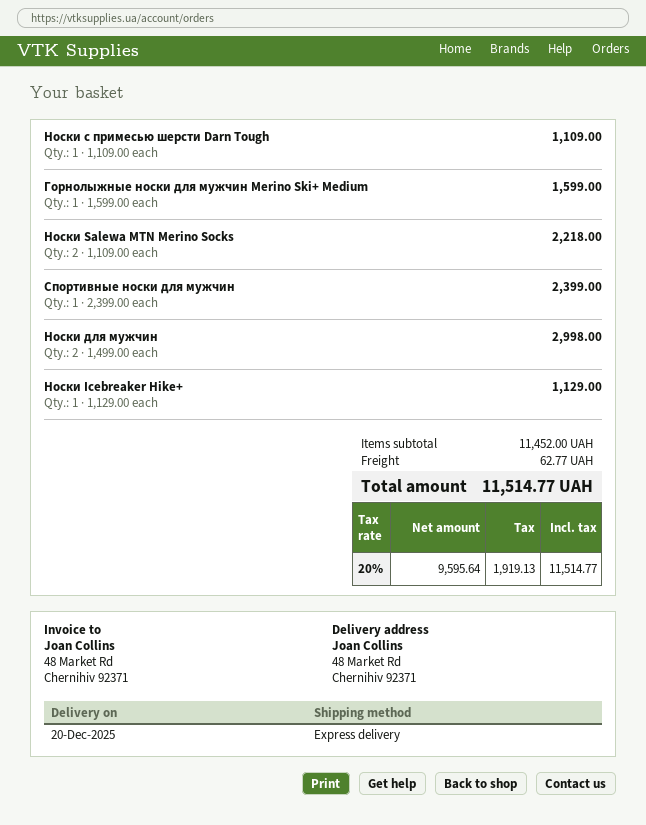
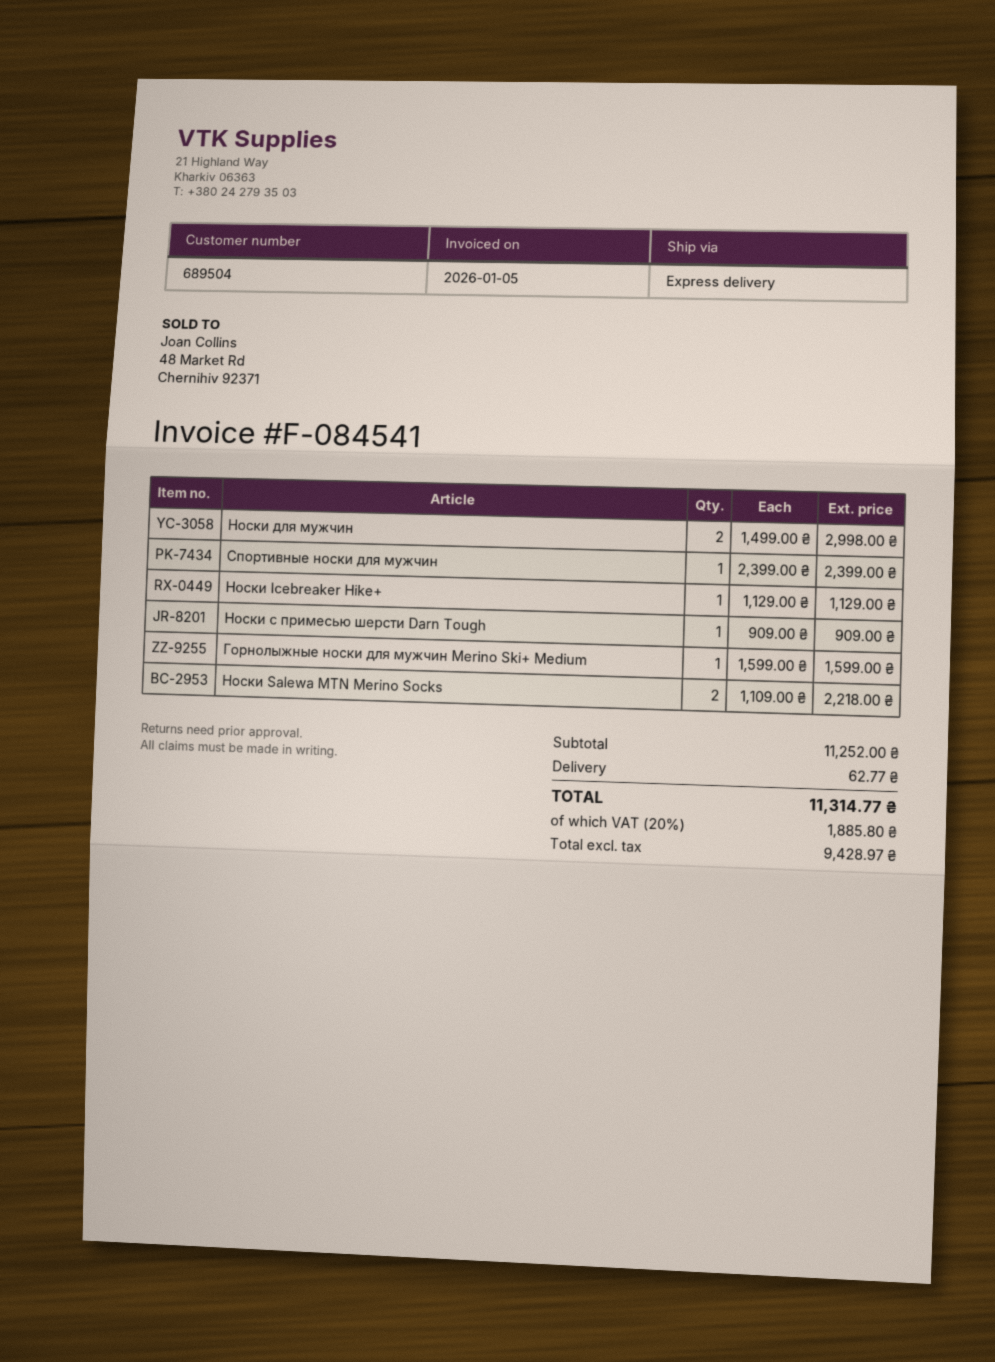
Носки с примесью шерсти Darn Tough: 1 x 1109.00 = 1109.00 -> 1 x 909.00 = 909.00
subtotal: 11452.00 -> 11252.00
net: 9595.64 -> 9428.97
tax: 20% = 1919.13 -> 20% = 1885.80
total: 11514.77 -> 11314.77

